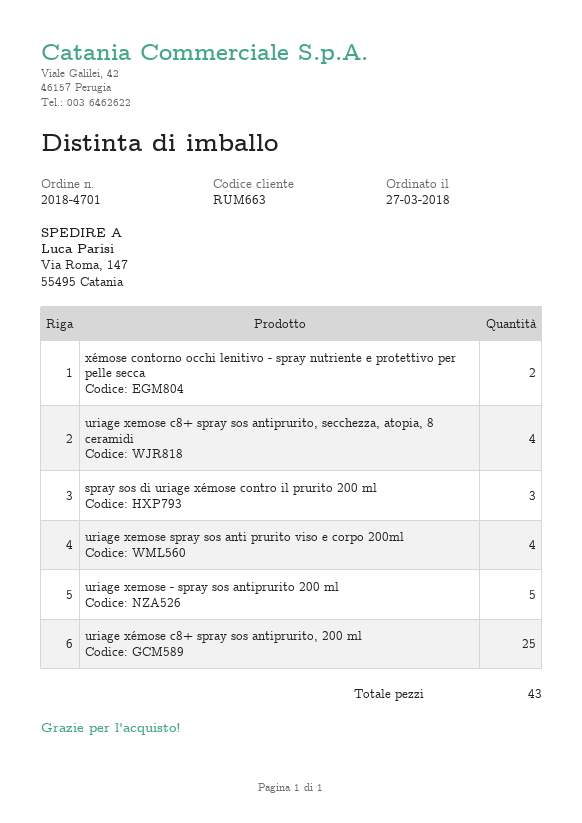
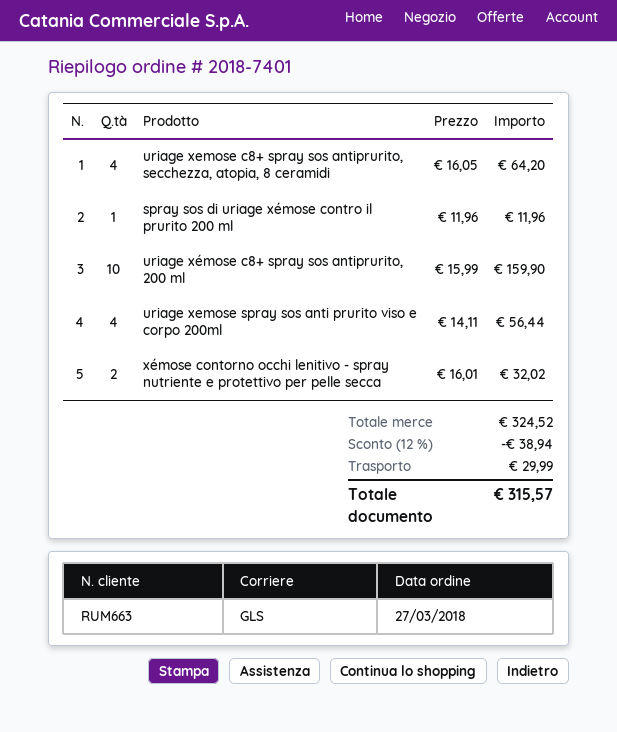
order number: 2018-4701 -> 2018-7401
spray sos di uriage xémose contro il prurito 200 ml: 3 -> 1
uriage xemose - spray sos antiprurito 200 ml: 5 -> none
uriage xémose c8+ spray sos antiprurito, 200 ml: 25 -> 10

